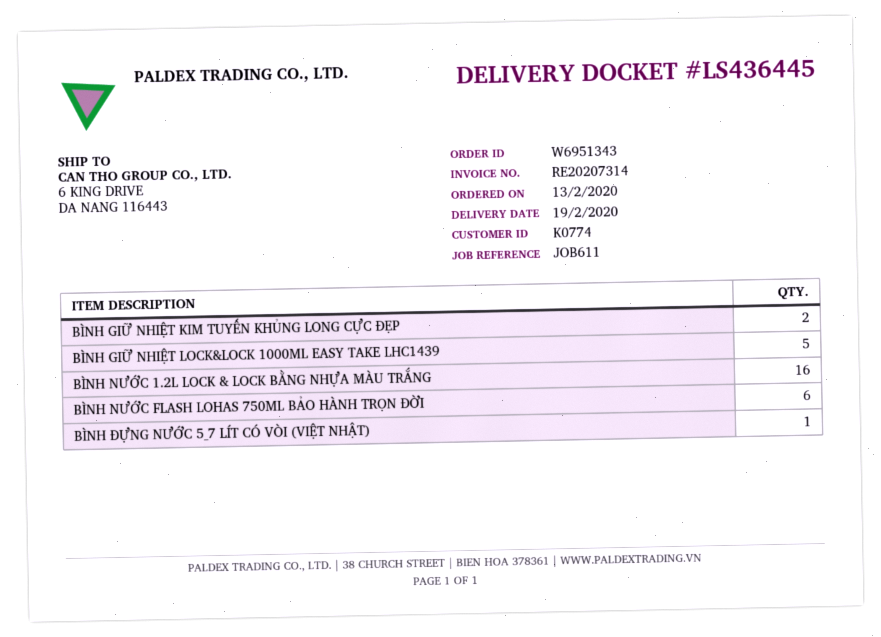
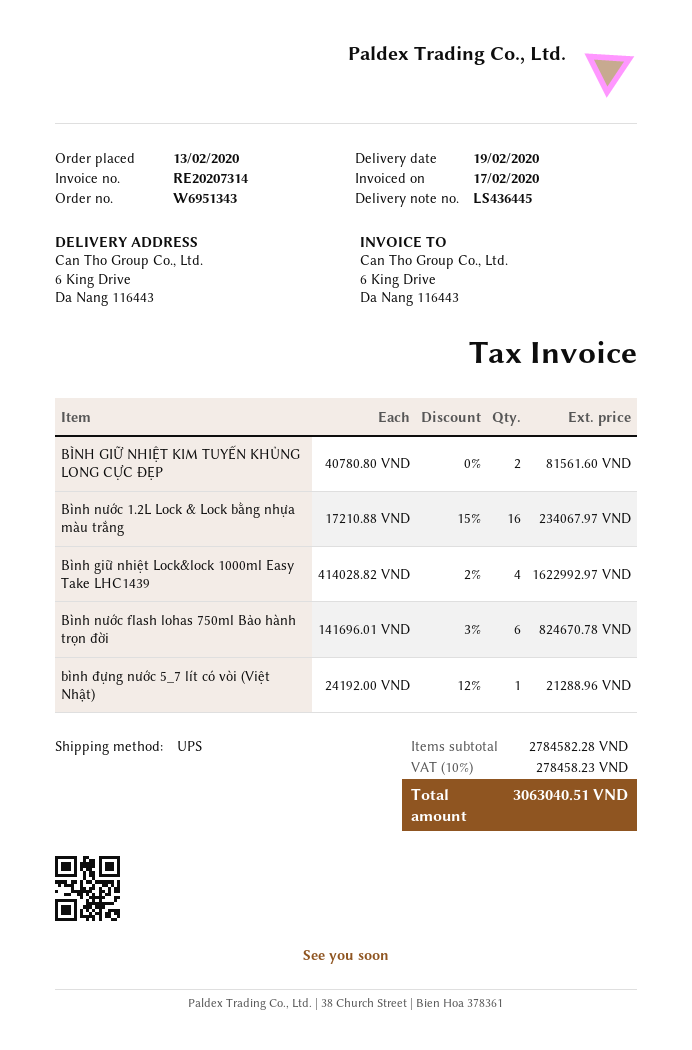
BÌNH GIỮ NHIỆT LOCK&LOCK 1000ML EASY TAKE LHC1439: 5 -> 4

